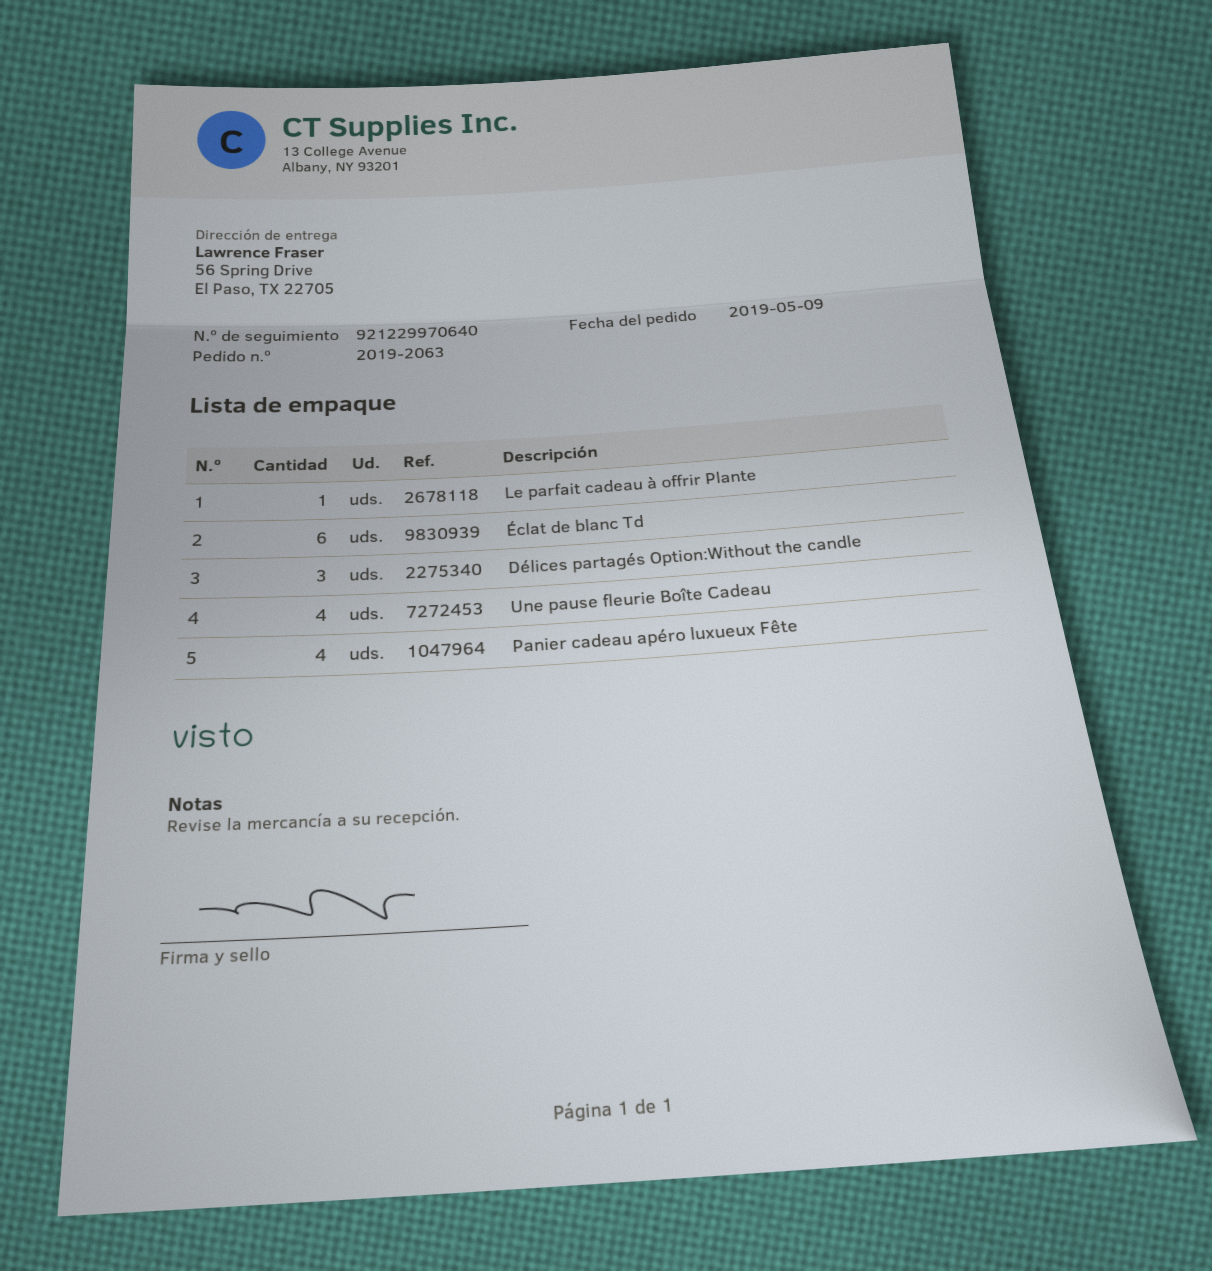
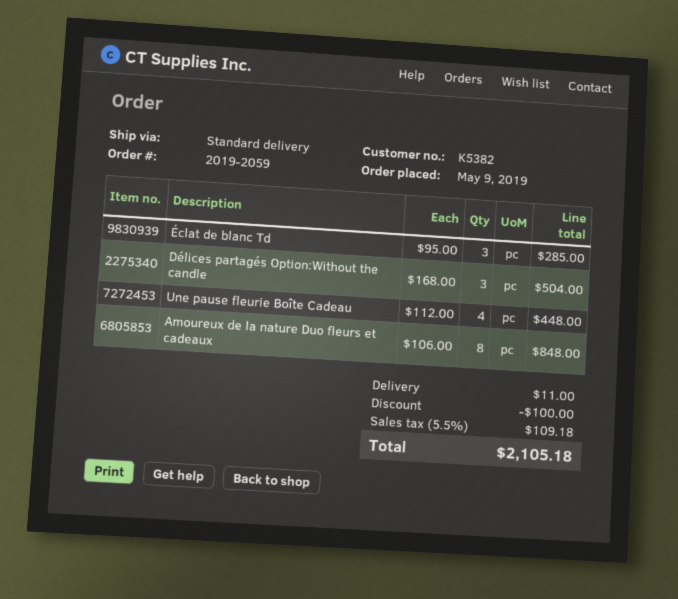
order number: 2019-2063 -> 2019-2059
Le parfait cadeau à offrir Plante: 1 -> none
Éclat de blanc Td: 6 -> 3
Panier cadeau apéro luxueux Fête: 4 -> none
Amoureux de la nature Duo fleurs et cadeaux: none -> 8

